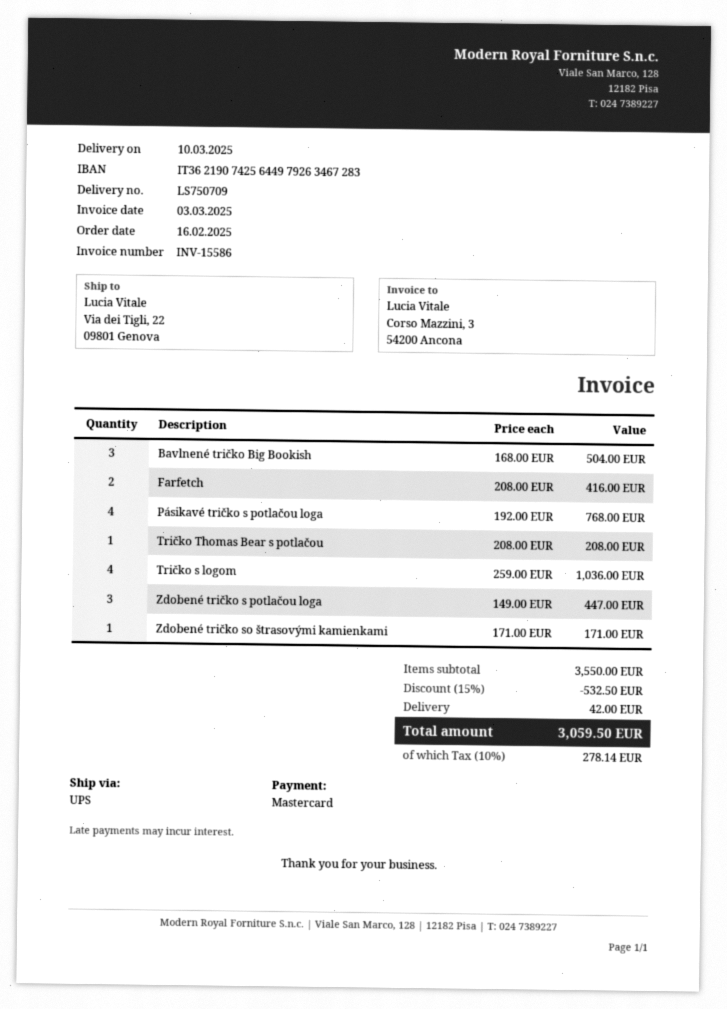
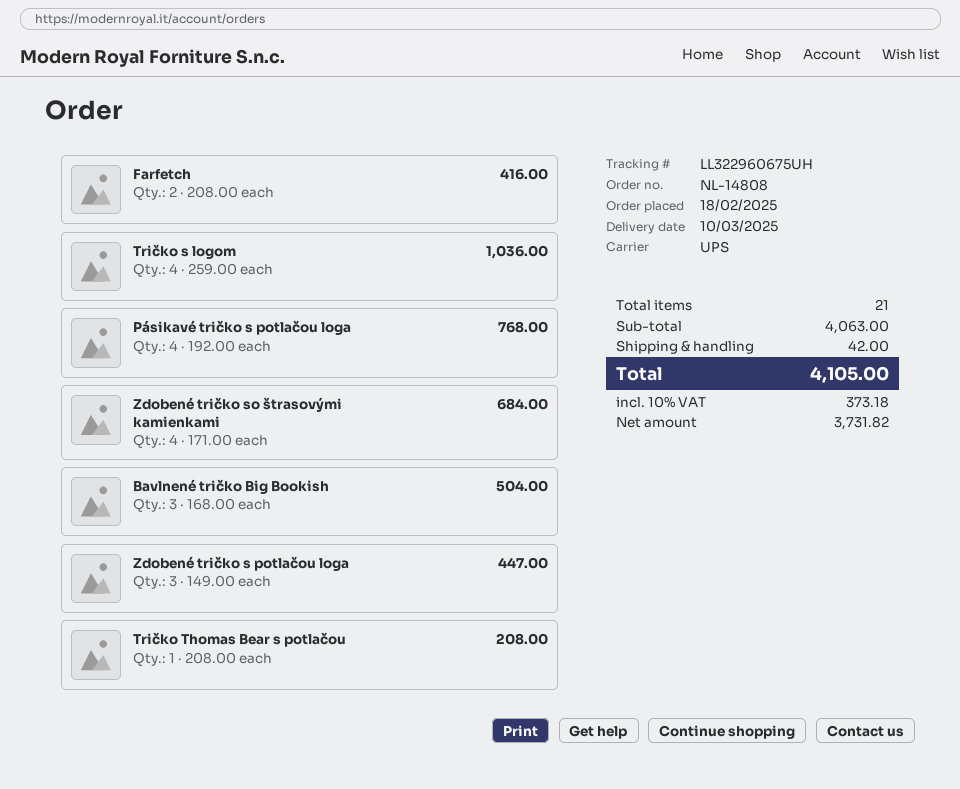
order date: 2025-02-16 -> 2025-02-18
Zdobené tričko so štrasovými kamienkami: 1 x 171.00 = 171.00 -> 4 x 171.00 = 684.00
subtotal: 3550.00 -> 4063.00
discount: 15% = 532.50 -> none
tax: 10% = 278.14 -> 10% = 373.18
total: 3059.50 -> 4105.00

